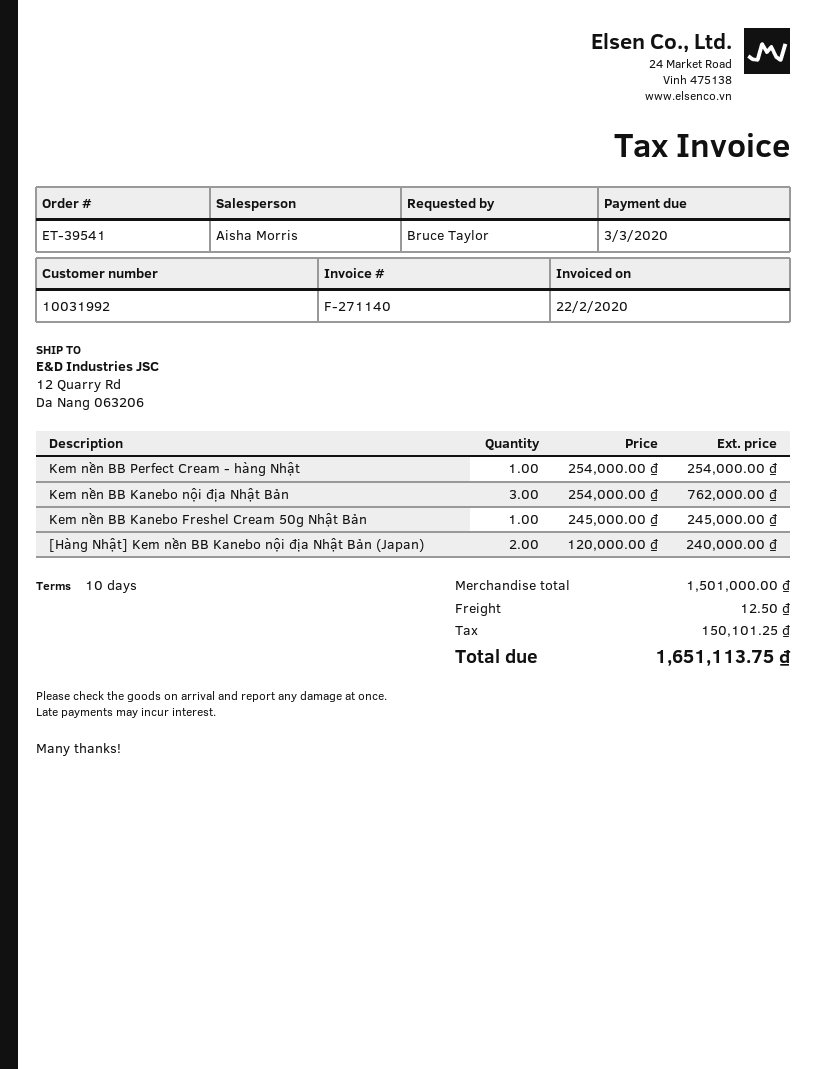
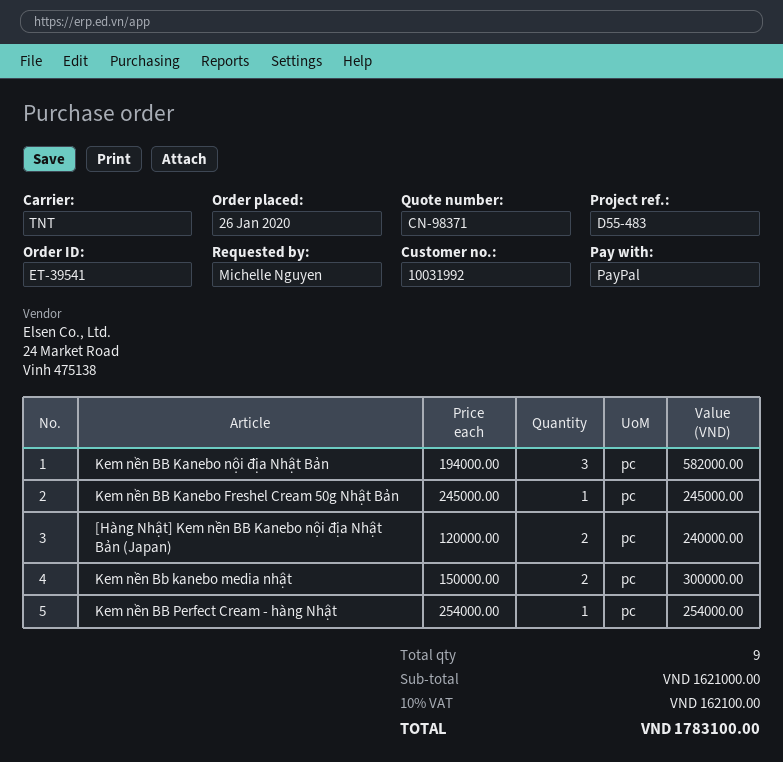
ordered by: Bruce Taylor -> Michelle Nguyen
Kem nền BB Kanebo nội địa Nhật Bản: 3 x 254000.00 = 762000.00 -> 3 x 194000.00 = 582000.00
Kem nền Bb kanebo media nhật: none -> 2 x 150000.00 = 300000.00
subtotal: 1501000.00 -> 1621000.00
shipping: 12.50 -> none
tax: 150101.25 -> 162100.00
total: 1651113.75 -> 1783100.00

